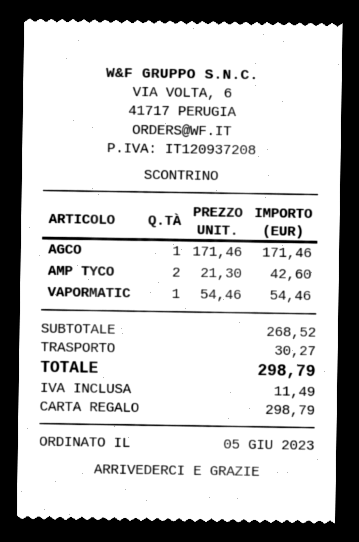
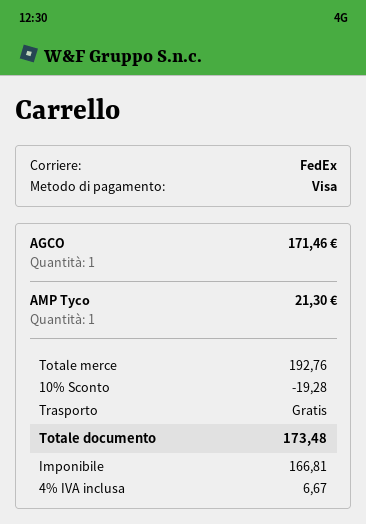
payment method: gift card -> Visa
AMP TYCO: 2 for 42.60 -> 1 for 21.30
VAPORMATIC: 1 for 54.46 -> none
subtotal: 268.52 -> 192.76
discount: none -> 10% = 19.28
shipping: 30.27 -> 0.00
tax: 11.49 -> 6.67
total: 298.79 -> 173.48

